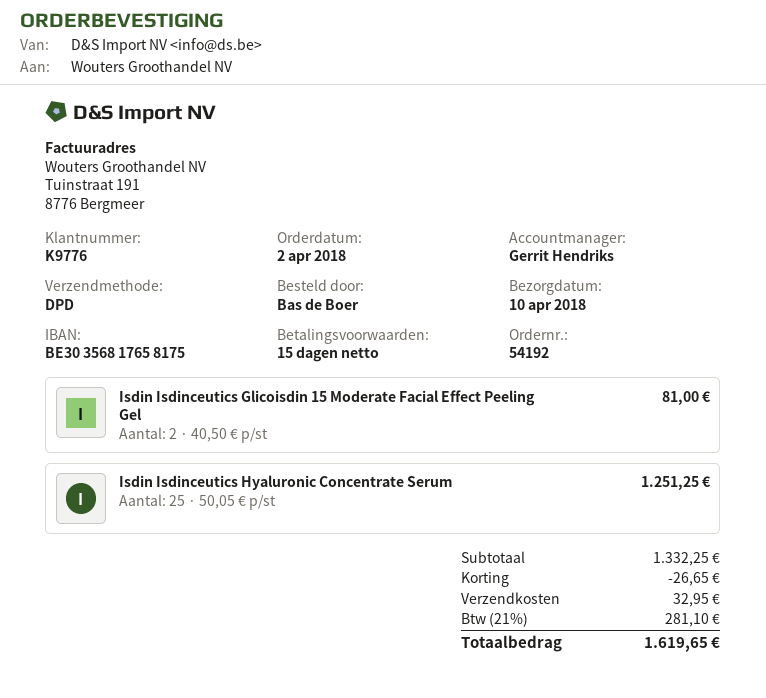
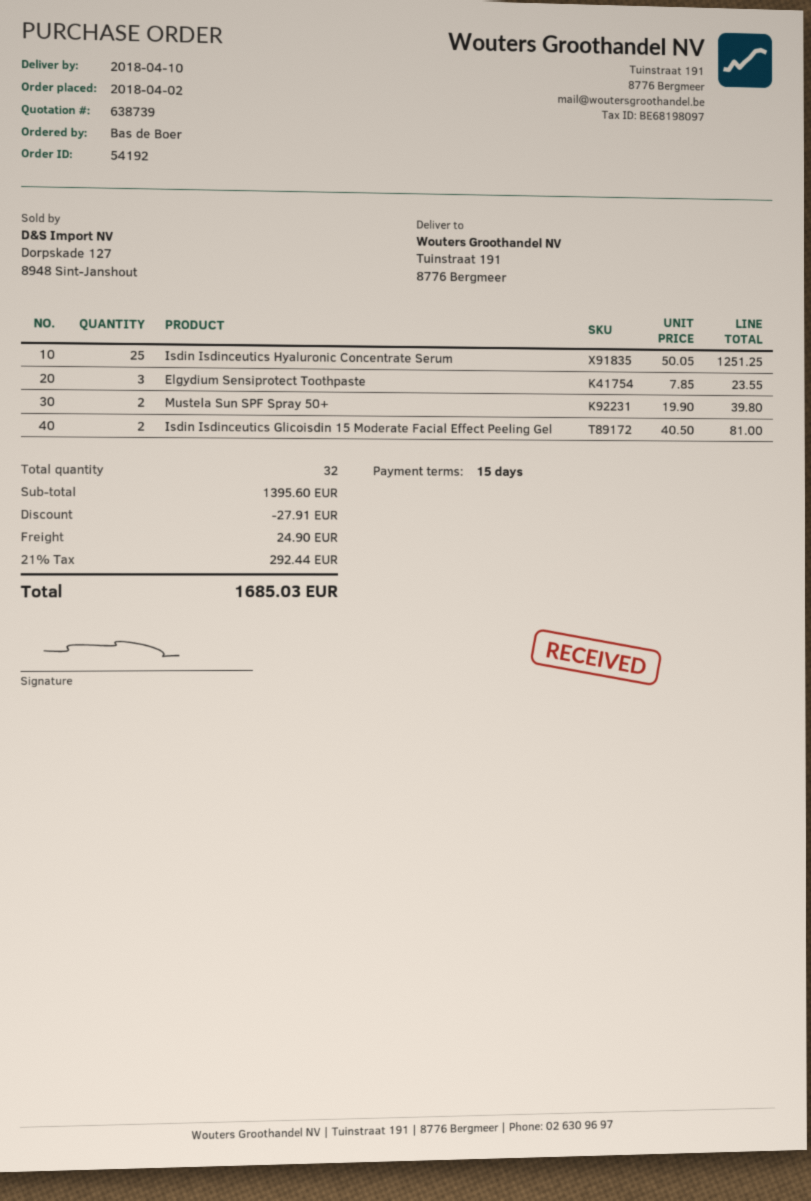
Elgydium Sensiprotect Toothpaste: none -> 3 x 7.85 = 23.55
Mustela Sun SPF Spray 50+: none -> 2 x 19.90 = 39.80
subtotal: 1332.25 -> 1395.60
discount: 26.65 -> 27.91
shipping: 32.95 -> 24.90
tax: 21% = 281.10 -> 21% = 292.44
total: 1619.65 -> 1685.03

